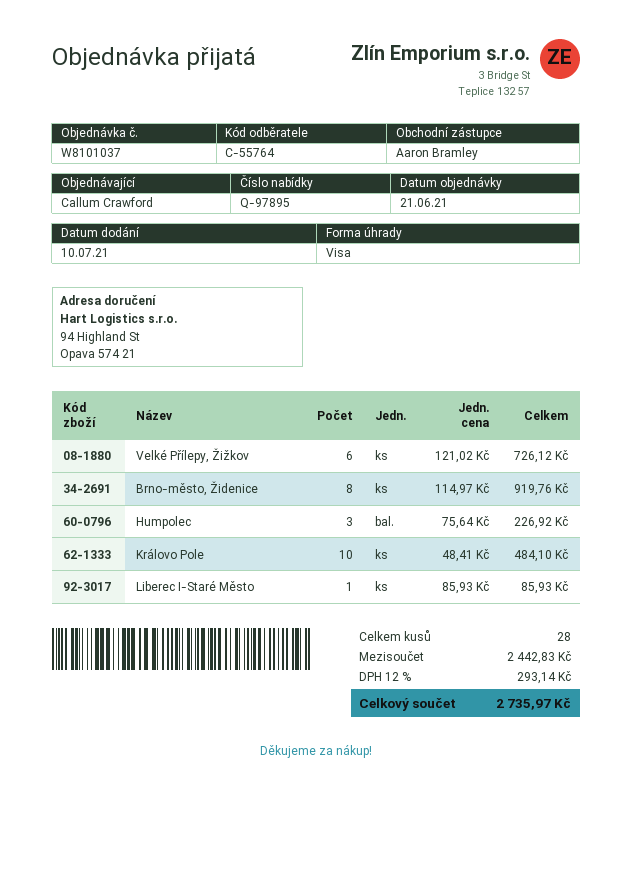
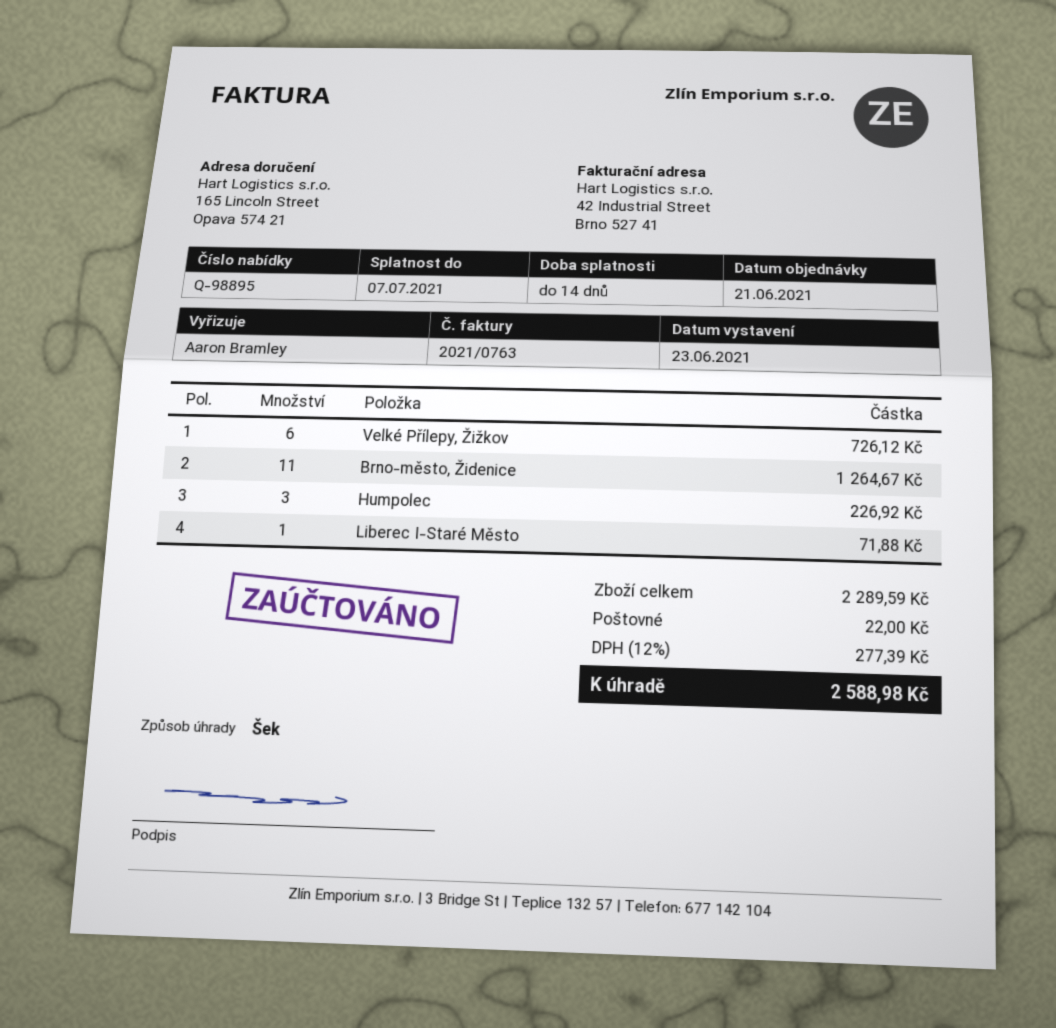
quote number: Q-97895 -> Q-98895
payment method: Visa -> cheque
ship to: 94 Highland St, Opava 574 21 -> 165 Lincoln Street, Opava 574 21
Brno-město, Židenice: 8 for 919.76 -> 11 for 1264.67
Královo Pole: 10 for 484.10 -> none
Liberec I-Staré Město: 1 for 85.93 -> 1 for 71.88
subtotal: 2442.83 -> 2289.59
shipping: none -> 22.00
tax: 12% = 293.14 -> 12% = 277.39
total: 2735.97 -> 2588.98

